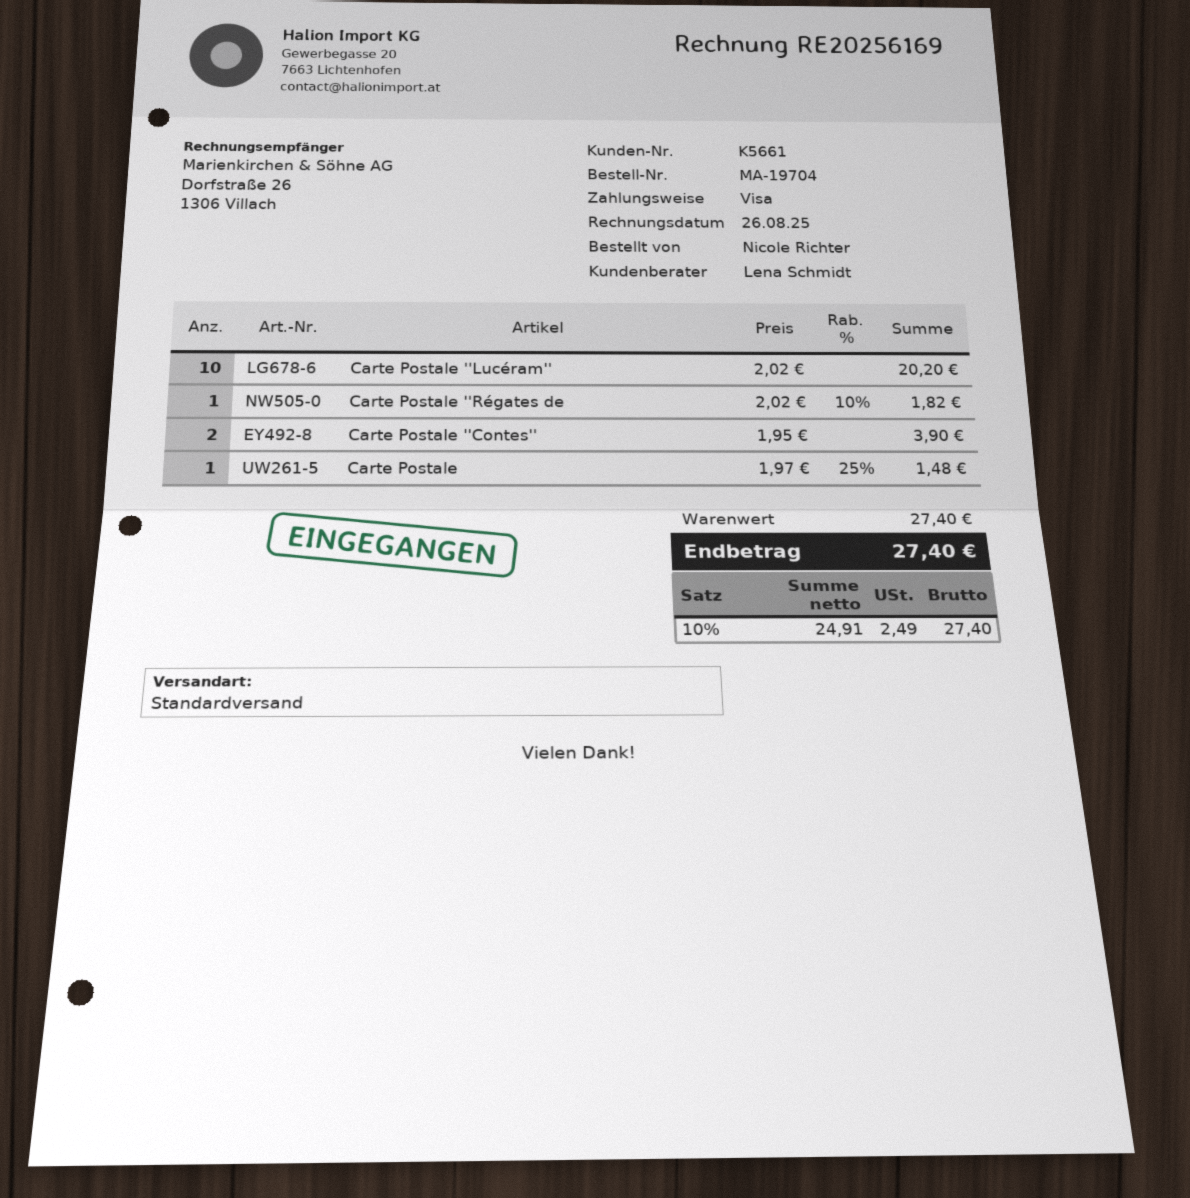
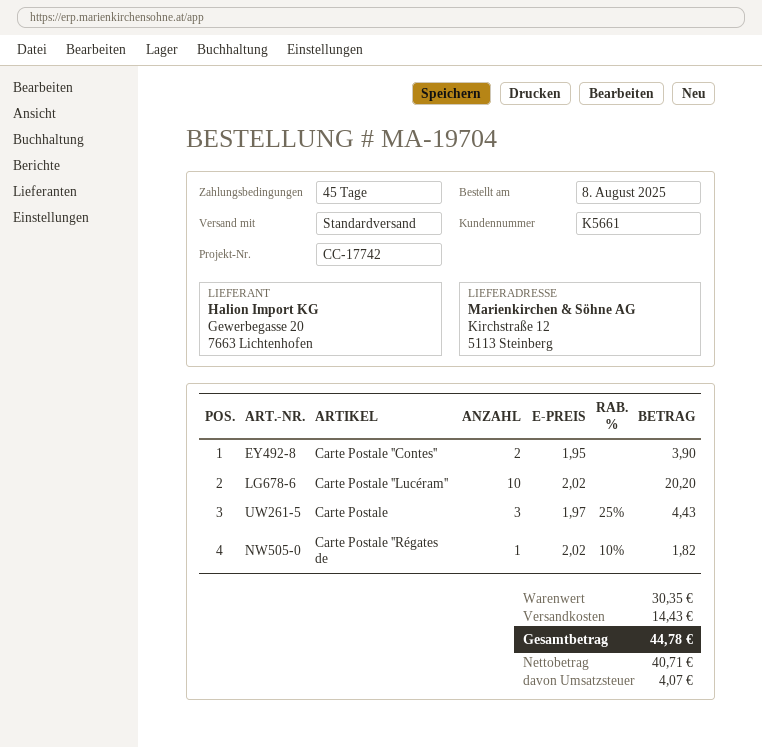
Carte Postale: 1 x 1.97 - 25% = 1.48 -> 3 x 1.97 - 25% = 4.43
subtotal: 27.40 -> 30.35
shipping: none -> 14.43
net: 24.91 -> 40.71
tax: 2.49 -> 4.07
total: 27.40 -> 44.78

